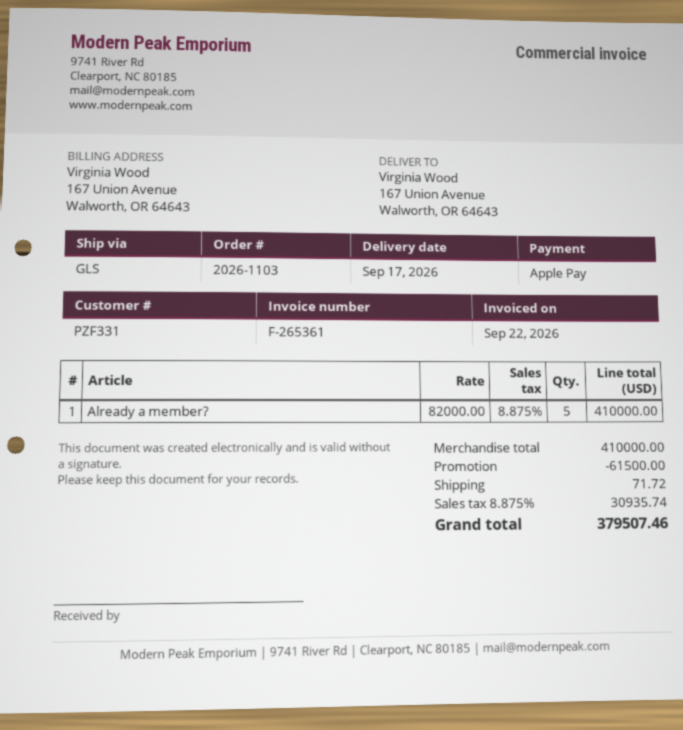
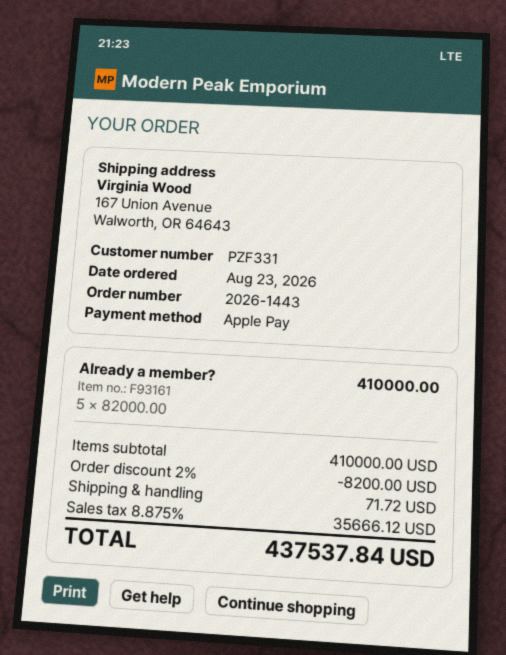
order number: 2026-1103 -> 2026-1443
discount: 61500.00 -> 8200.00
tax: 8.875% = 30935.74 -> 8.875% = 35666.12
total: 379507.46 -> 437537.84

